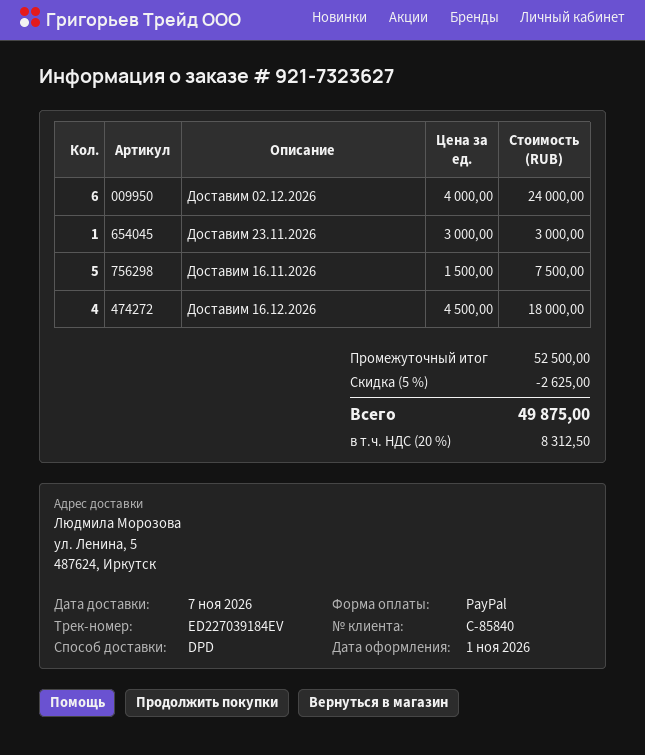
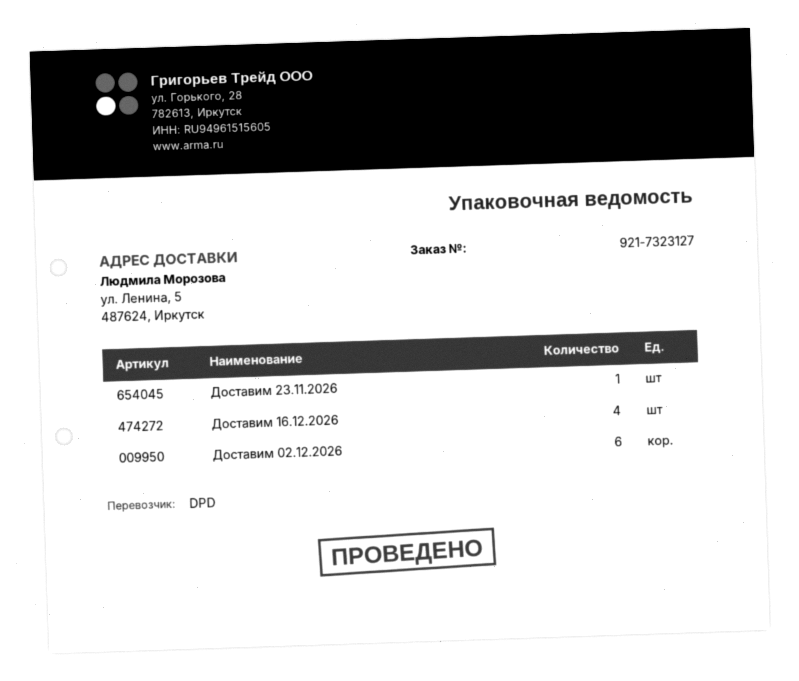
order number: 921-7323627 -> 921-7323127
Доставим 16.11.2026: 5 -> none

